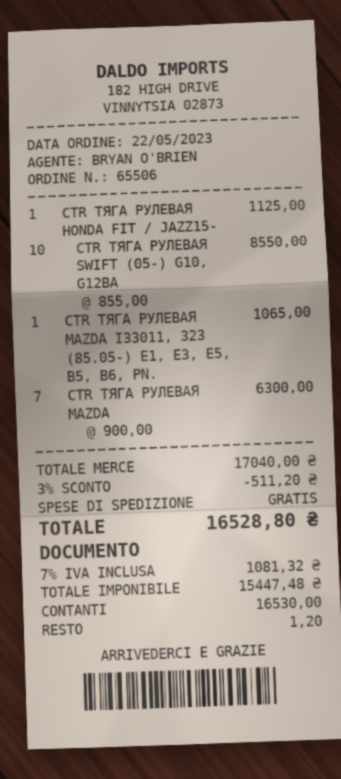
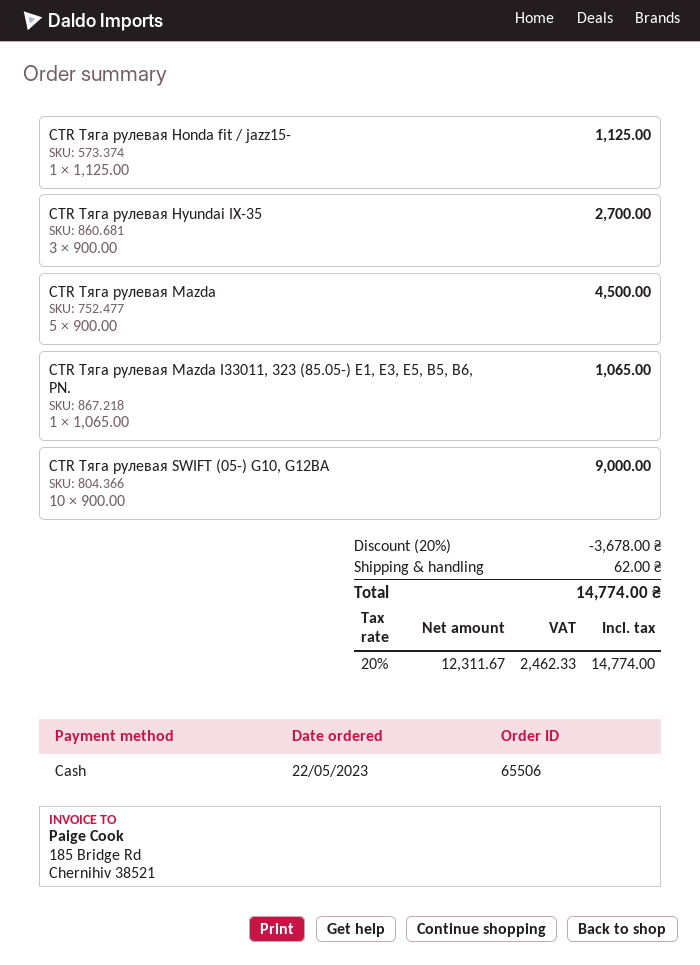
CTR ТЯГА РУЛЕВАЯ SWIFT (05-) G10, G12BA: 10 x 855.00 = 8550.00 -> 10 x 900.00 = 9000.00
CTR ТЯГА РУЛЕВАЯ MAZDA: 7 x 900.00 = 6300.00 -> 5 x 900.00 = 4500.00
CTR Тяга рулевая Hyundai IX-35: none -> 3 x 900.00 = 2700.00
discount: 3% = 511.20 -> 20% = 3678.00
shipping: 0.00 -> 62.00
net: 15447.48 -> 12311.67
tax: 7% = 1081.32 -> 20% = 2462.33
total: 16528.80 -> 14774.00

